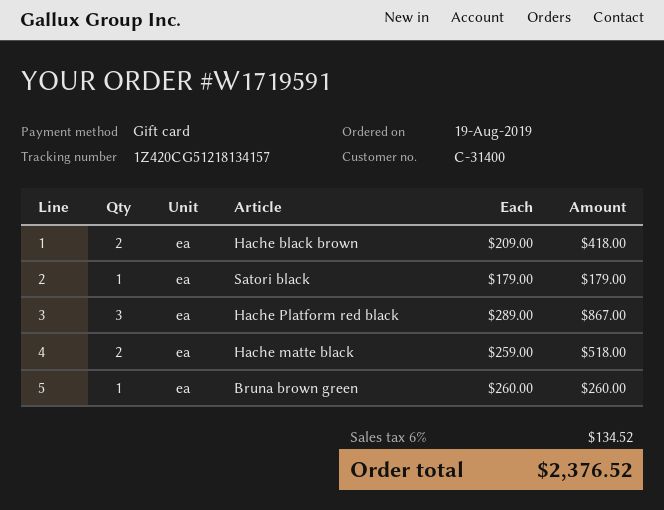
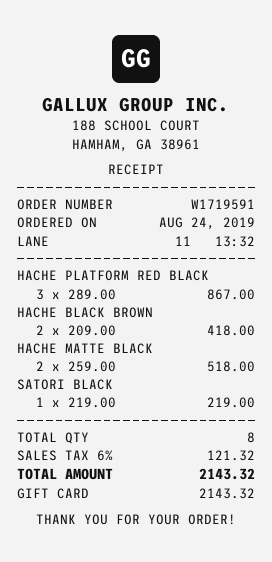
order date: 2019-08-19 -> 2019-08-24
Satori black: 1 x 179.00 = 179.00 -> 1 x 219.00 = 219.00
Bruna brown green: 1 x 260.00 = 260.00 -> none
tax: 6% = 134.52 -> 6% = 121.32
total: 2376.52 -> 2143.32

